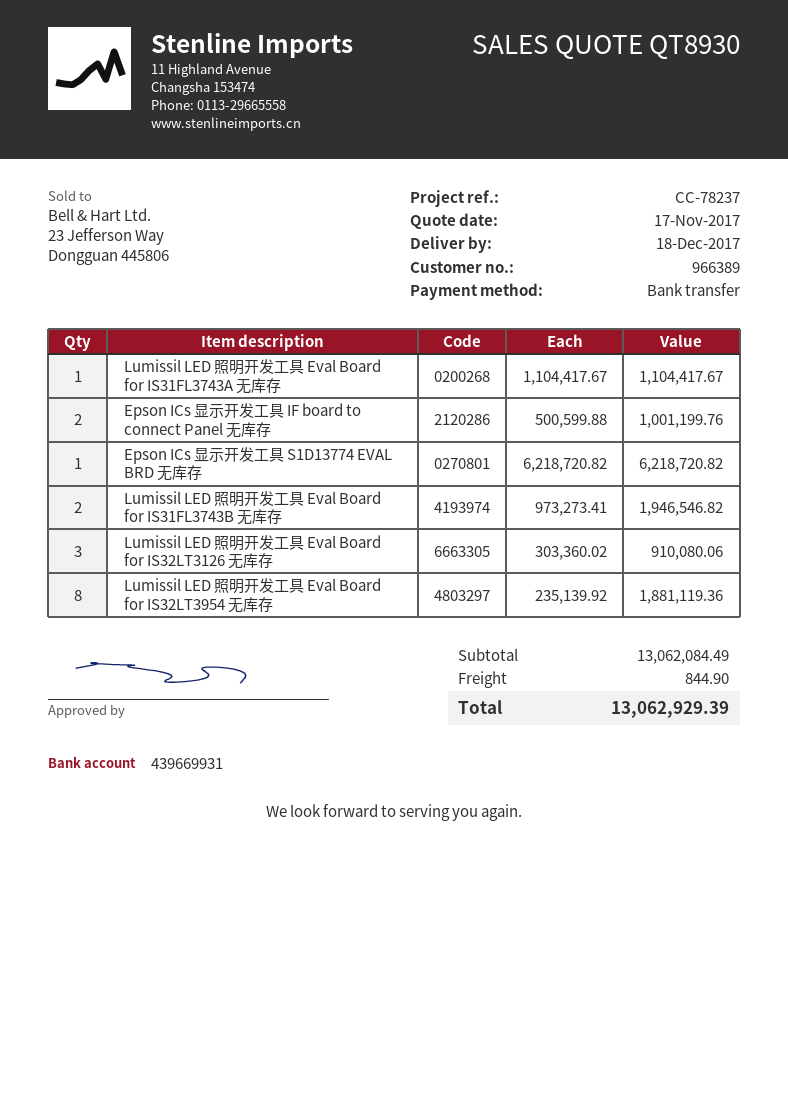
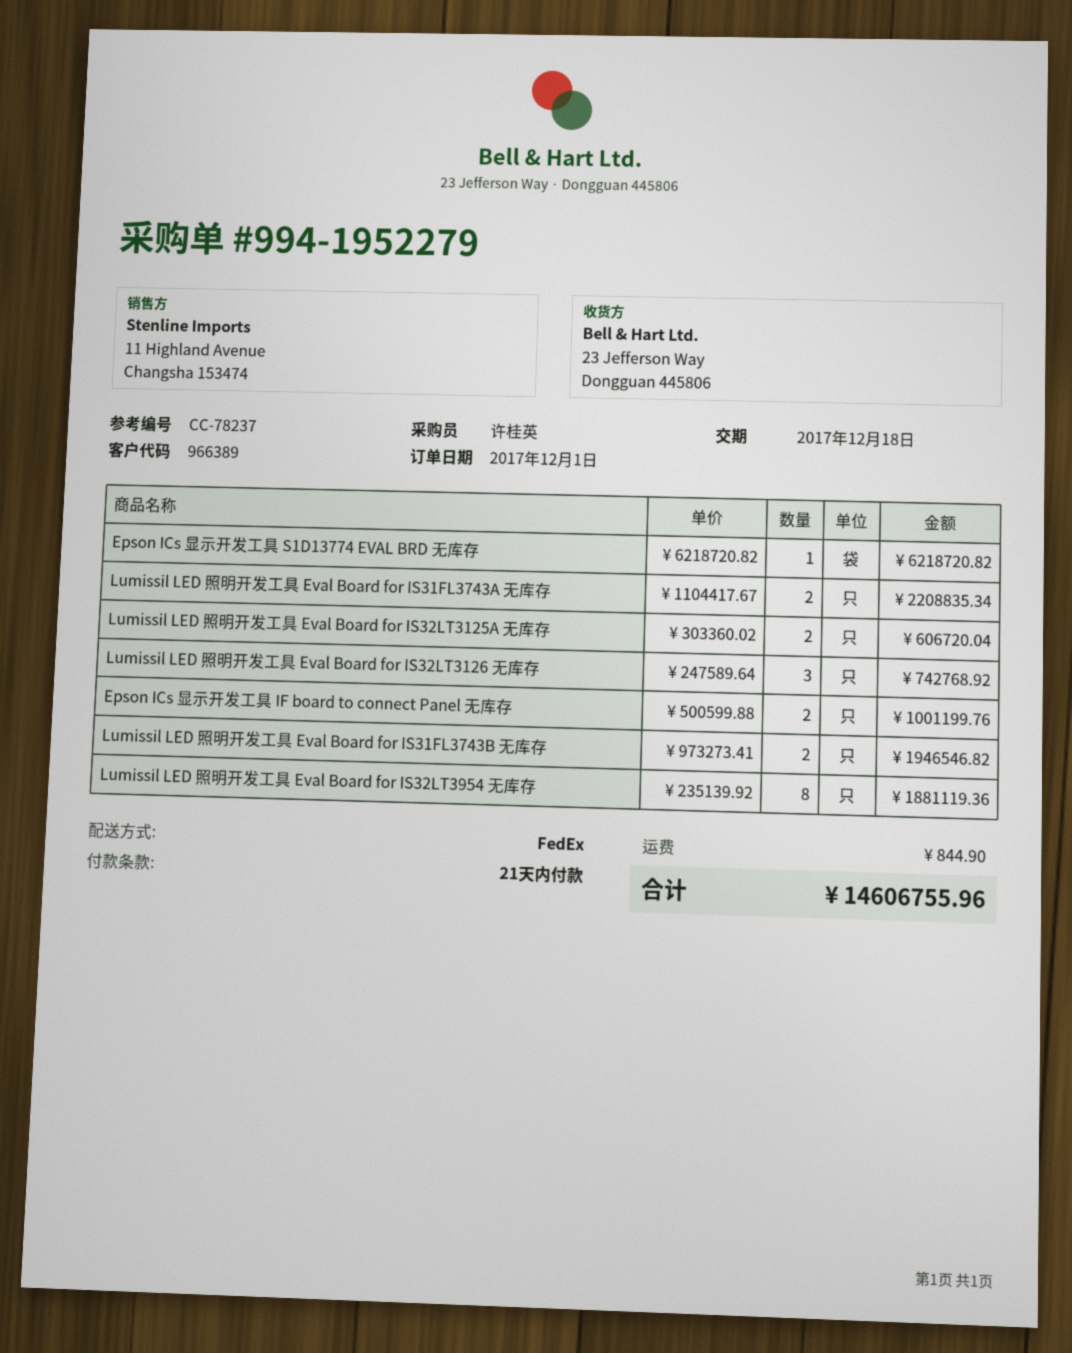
Lumissil LED 照明开发工具 Eval Board for IS31FL3743A 无库存: 1 x 1104417.67 = 1104417.67 -> 2 x 1104417.67 = 2208835.34
Lumissil LED 照明开发工具 Eval Board for IS32LT3126 无库存: 3 x 303360.02 = 910080.06 -> 3 x 247589.64 = 742768.92
Lumissil LED 照明开发工具 Eval Board for IS32LT3125A 无库存: none -> 2 x 303360.02 = 606720.04
total: 13062929.39 -> 14606755.96

